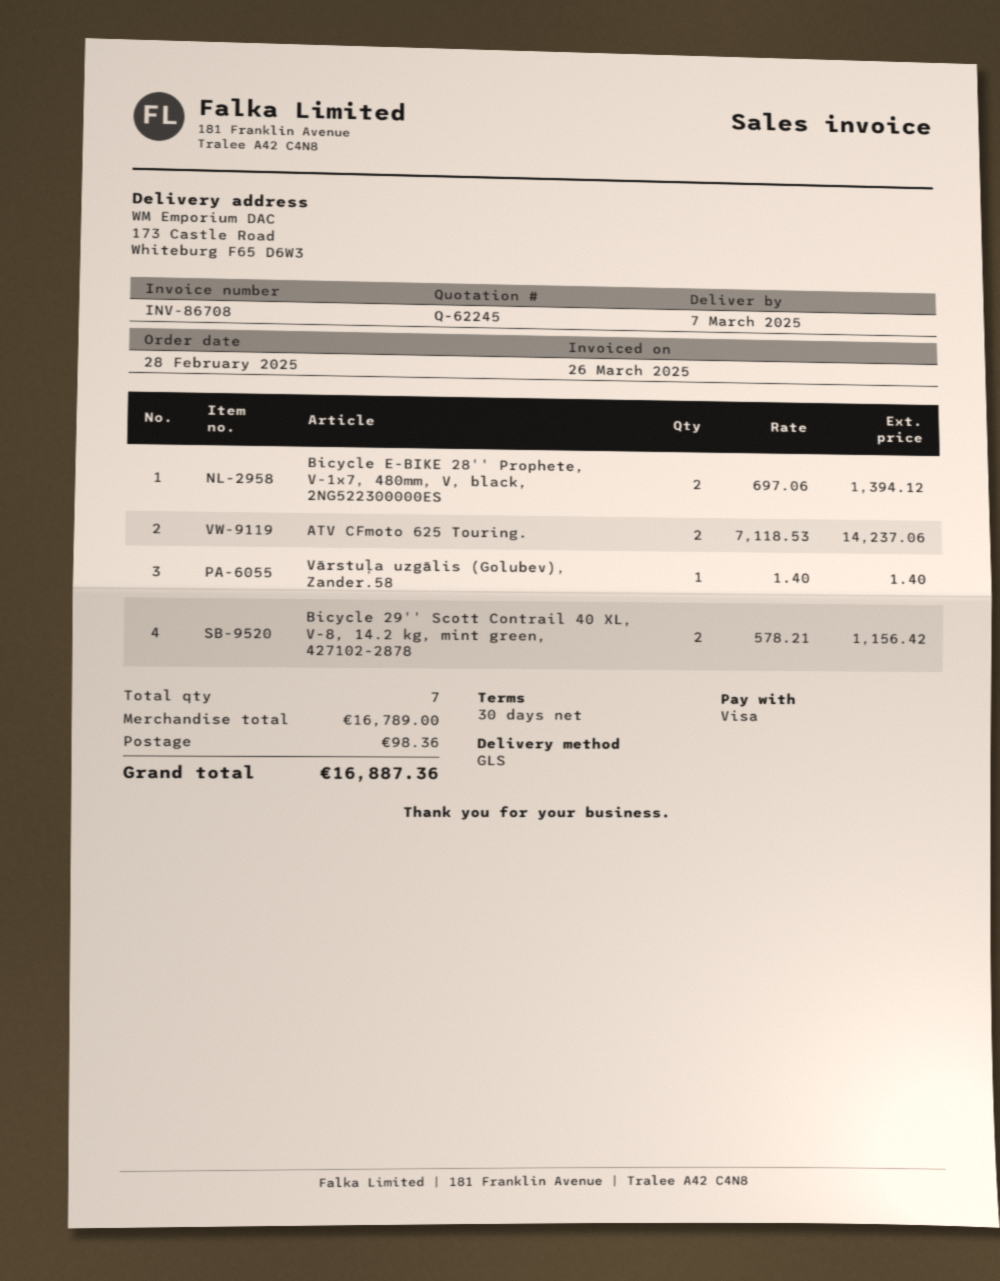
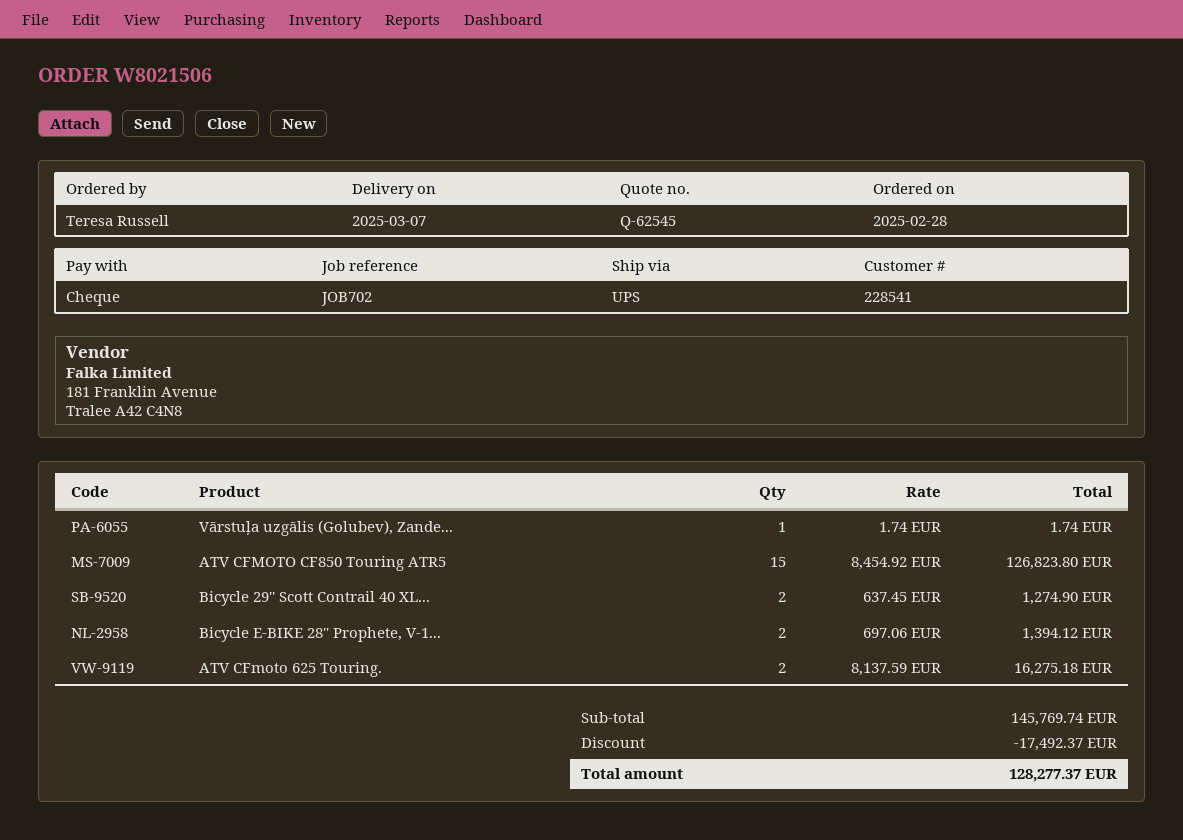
quote number: Q-62245 -> Q-62545
payment method: Visa -> cheque
shipping method: GLS -> UPS
ATV CFmoto 625 Touring.: 2 x 7118.53 = 14237.06 -> 2 x 8137.59 = 16275.18
Vārstuļa uzgālis (Golubev), Zander.58: 1 x 1.40 = 1.40 -> 1 x 1.74 = 1.74
Bicycle 29'' Scott Contrail 40 XL, V-8, 14.2 kg, mint green, 427102-2878: 2 x 578.21 = 1156.42 -> 2 x 637.45 = 1274.90
ATV CFMOTO CF850 Touring ATR5: none -> 15 x 8454.92 = 126823.80
subtotal: 16789.00 -> 145769.74
discount: none -> 17492.37
shipping: 98.36 -> none
total: 16887.36 -> 128277.37

